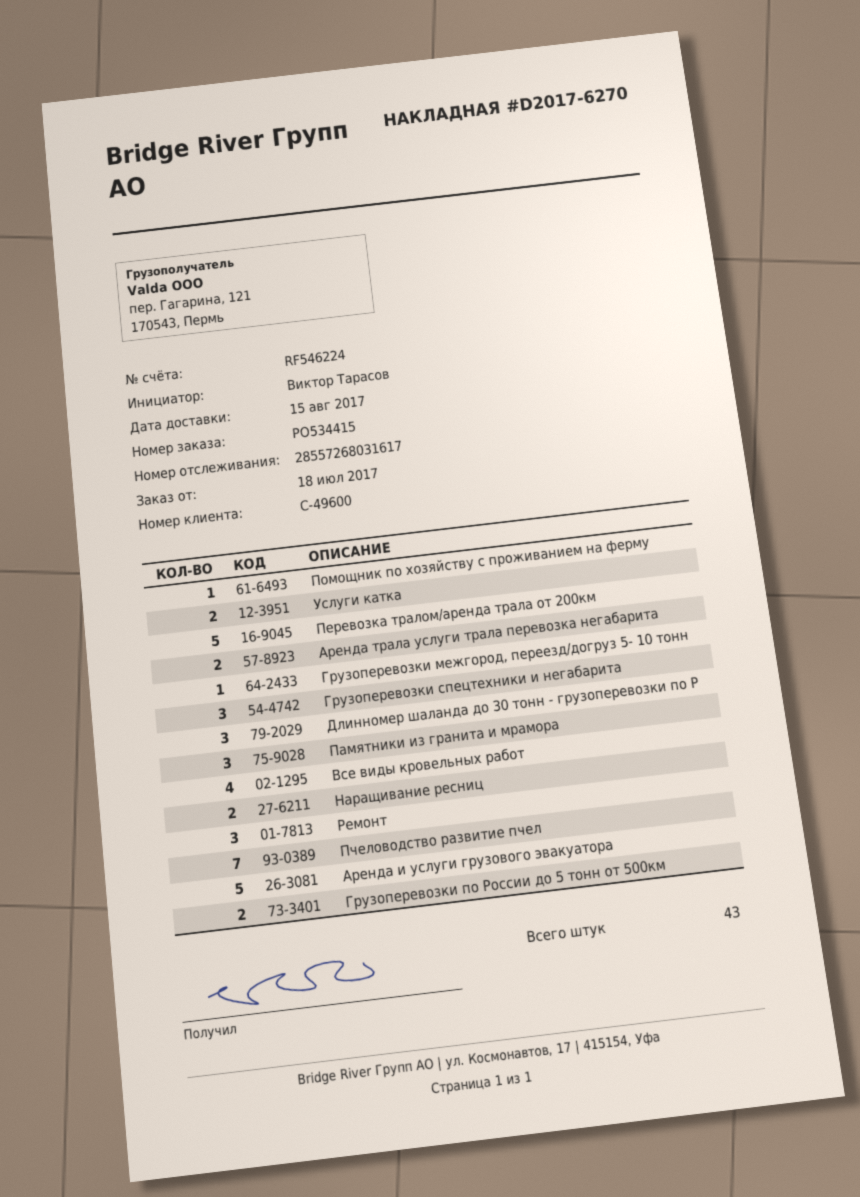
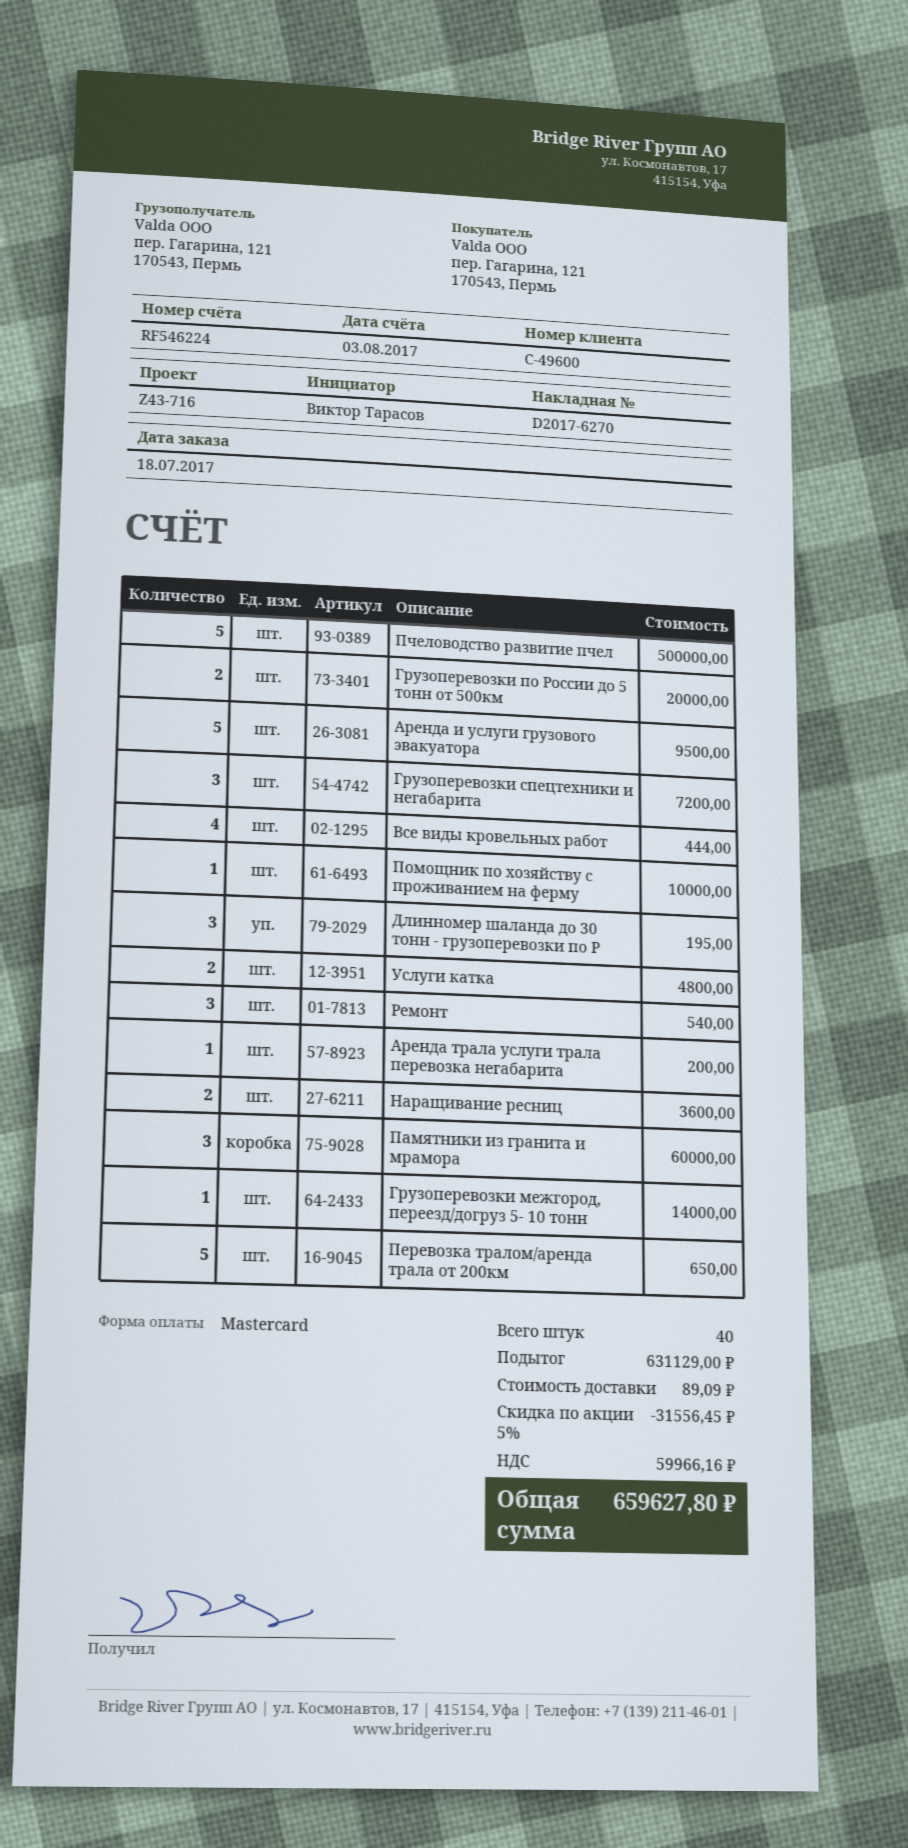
Аренда трала услуги трала перевозка негабарита: 2 -> 1
Пчеловодство развитие пчел: 7 -> 5
total quantity: 43 -> 40

